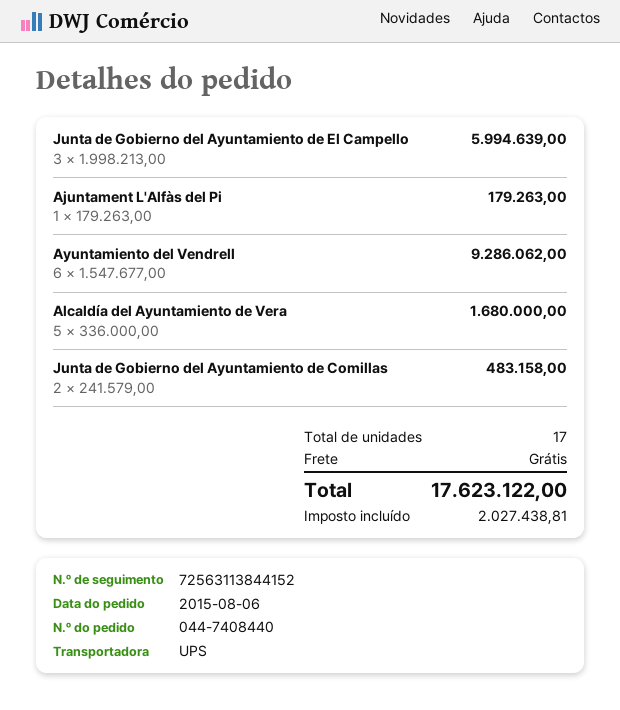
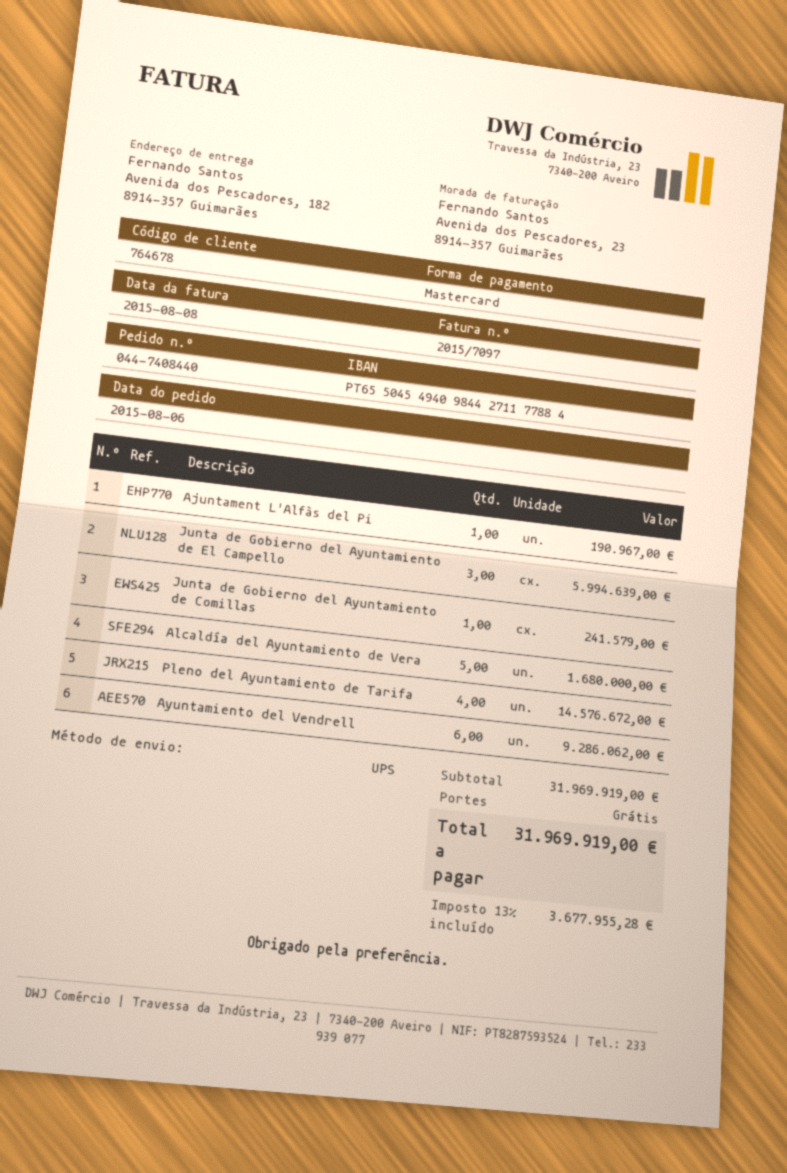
Ajuntament L'Alfàs del Pi: 1 for 179263.00 -> 1 for 190967.00
Junta de Gobierno del Ayuntamiento de Comillas: 2 for 483158.00 -> 1 for 241579.00
Pleno del Ayuntamiento de Tarifa: none -> 4 for 14576672.00
tax: 2027438.81 -> 3677955.28
total: 17623122.00 -> 31969919.00

